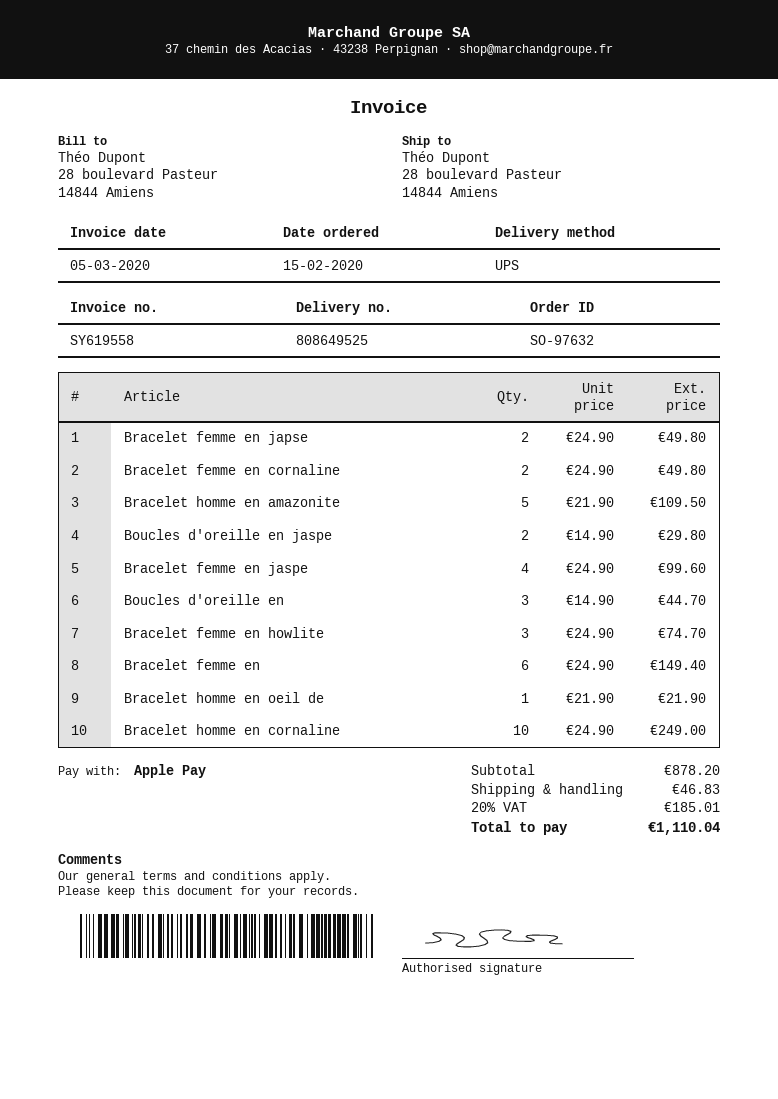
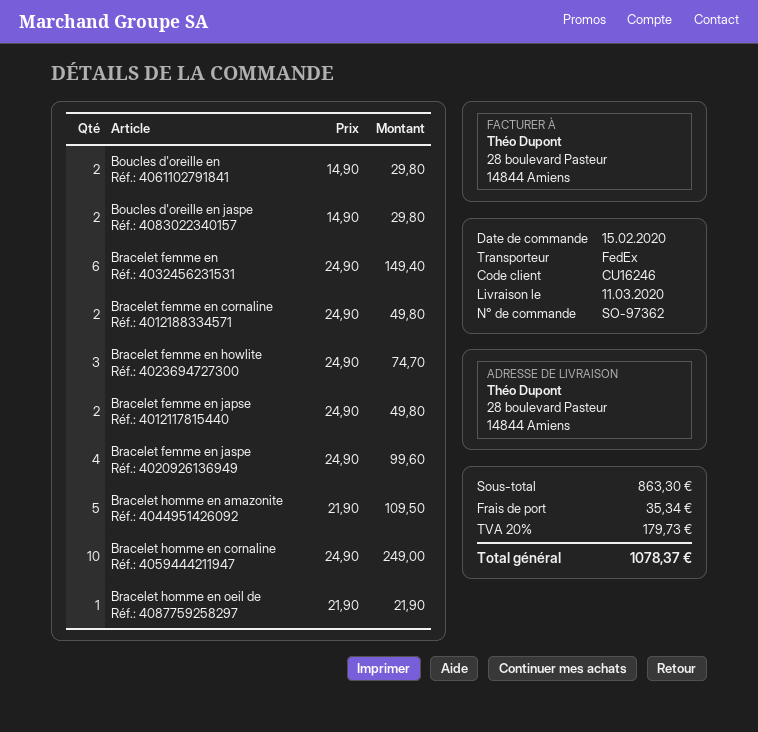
order number: SO-97632 -> SO-97362
shipping method: UPS -> FedEx
Boucles d'oreille en: 3 x 14.90 = 44.70 -> 2 x 14.90 = 29.80
subtotal: 878.20 -> 863.30
shipping: 46.83 -> 35.34
tax: 20% = 185.01 -> 20% = 179.73
total: 1110.04 -> 1078.37

